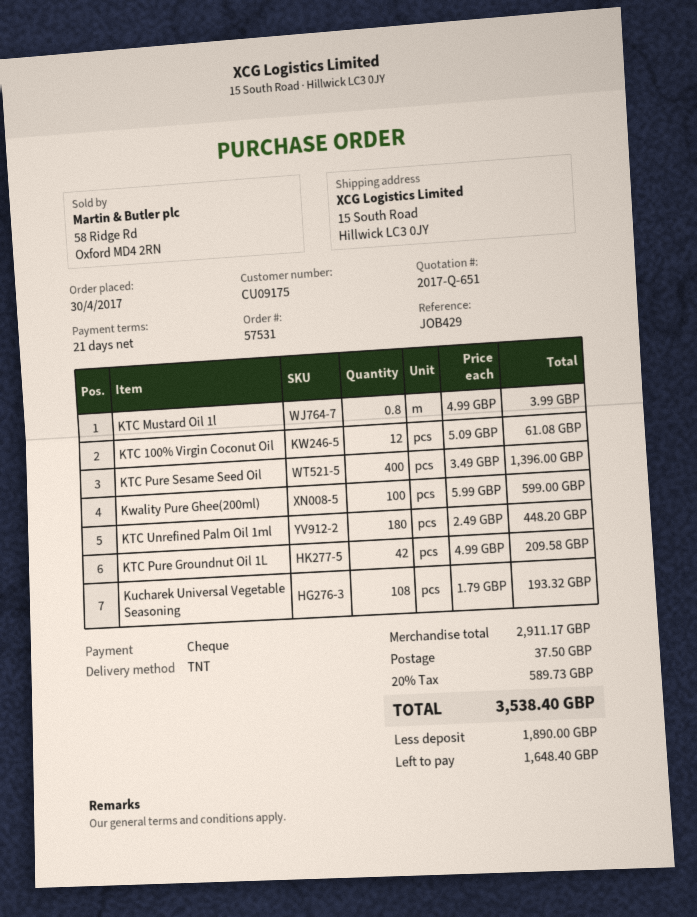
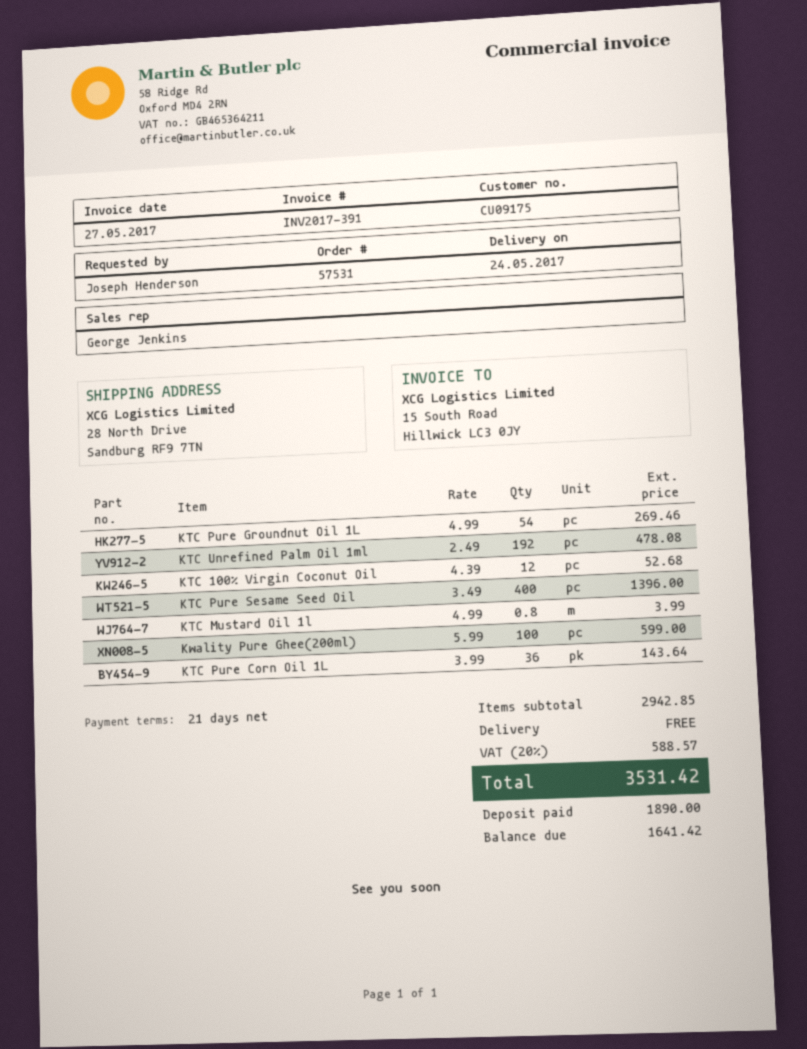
ship to: 15 South Road, Hillwick LC3 0JY -> 28 North Drive, Sandburg RF9 7TN
KTC 100% Virgin Coconut Oil: 12 x 5.09 = 61.08 -> 12 x 4.39 = 52.68
KTC Unrefined Palm Oil 1ml: 180 x 2.49 = 448.20 -> 192 x 2.49 = 478.08
KTC Pure Groundnut Oil 1L: 42 x 4.99 = 209.58 -> 54 x 4.99 = 269.46
Kucharek Universal Vegetable Seasoning: 108 x 1.79 = 193.32 -> none
KTC Pure Corn Oil 1L: none -> 36 x 3.99 = 143.64
subtotal: 2911.17 -> 2942.85
shipping: 37.50 -> 0.00
tax: 20% = 589.73 -> 20% = 588.57
total: 3538.40 -> 3531.42
balance: 1648.40 -> 1641.42

